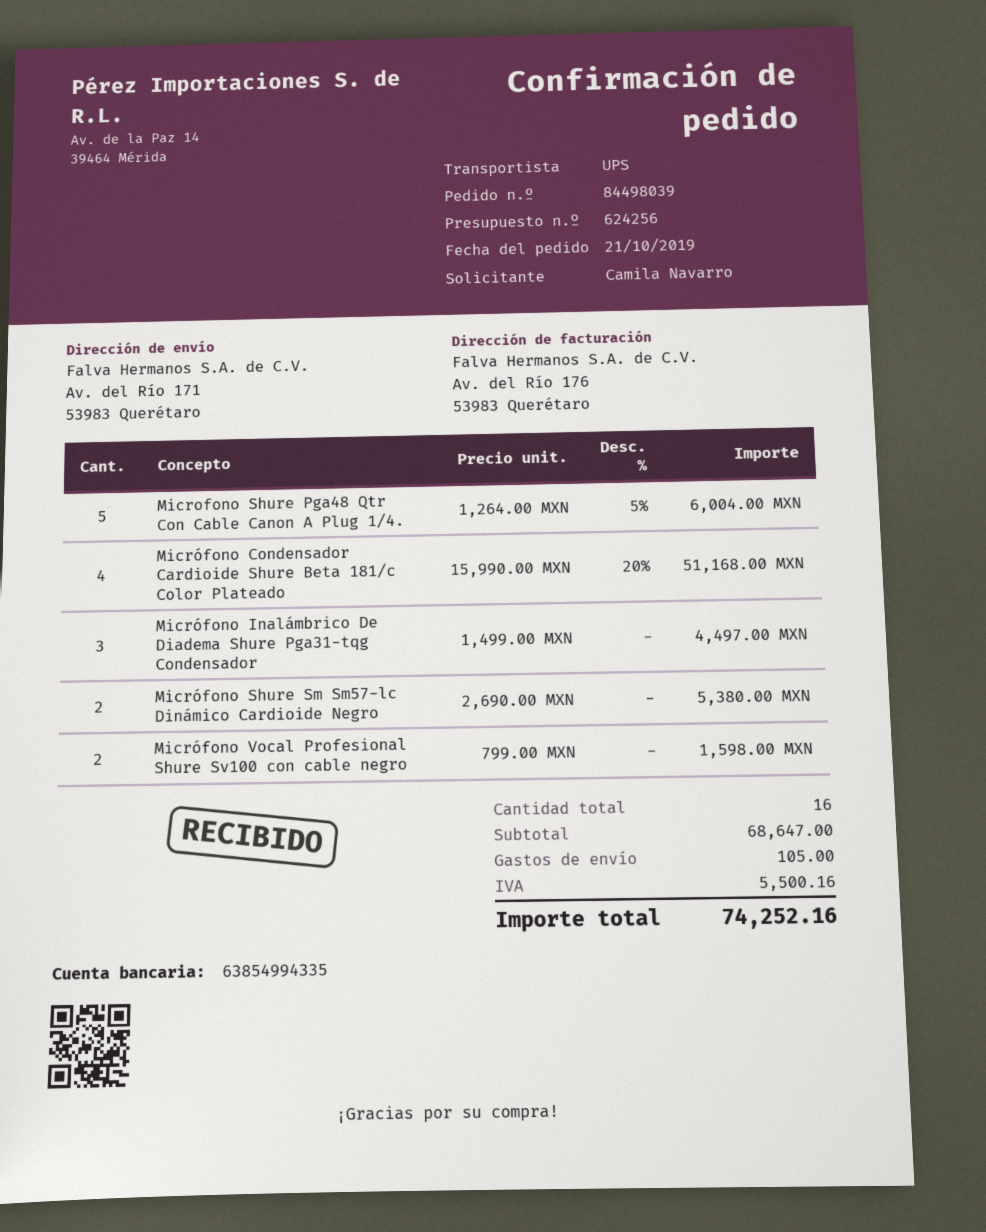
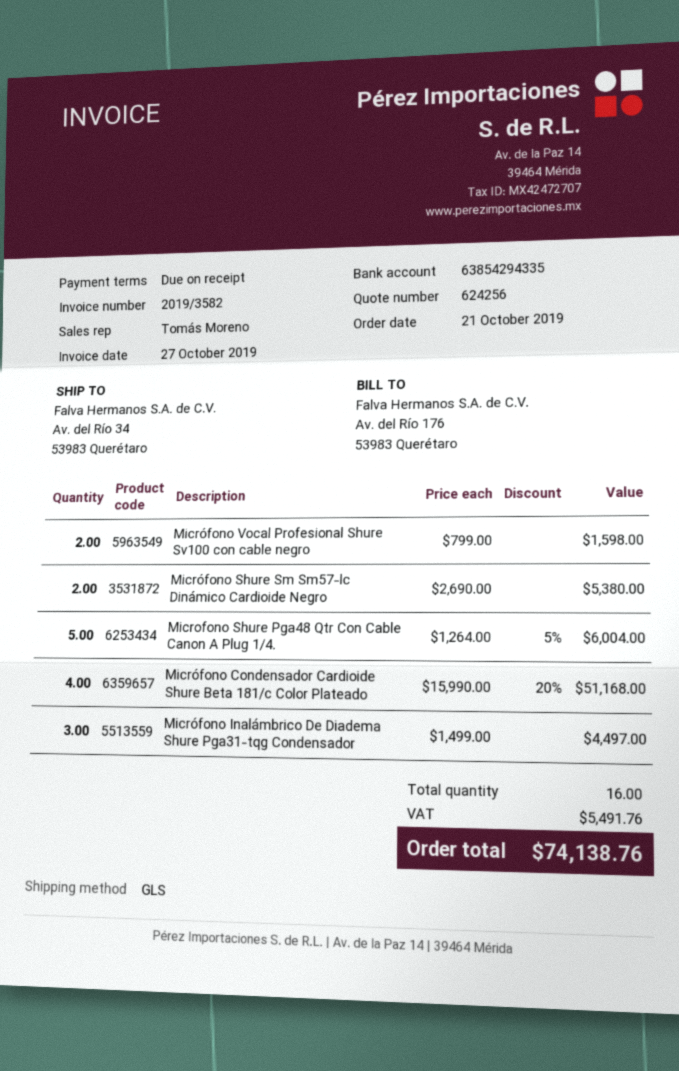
bank account: 63854994335 -> 63854294335
shipping method: UPS -> GLS
ship to: Av. del Río 171, 53983 Querétaro -> Av. del Río 34, 53983 Querétaro
shipping: 105.00 -> none
tax: 5500.16 -> 5491.76
total: 74252.16 -> 74138.76

